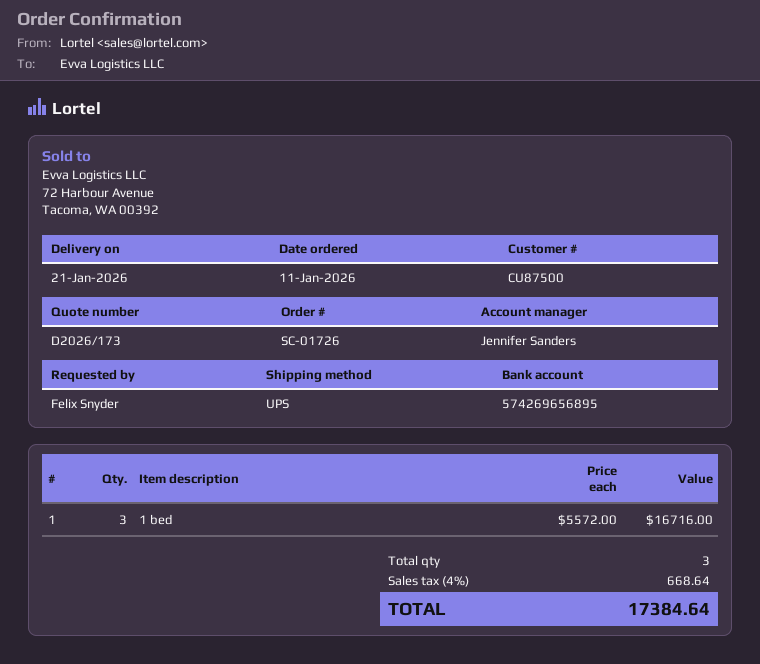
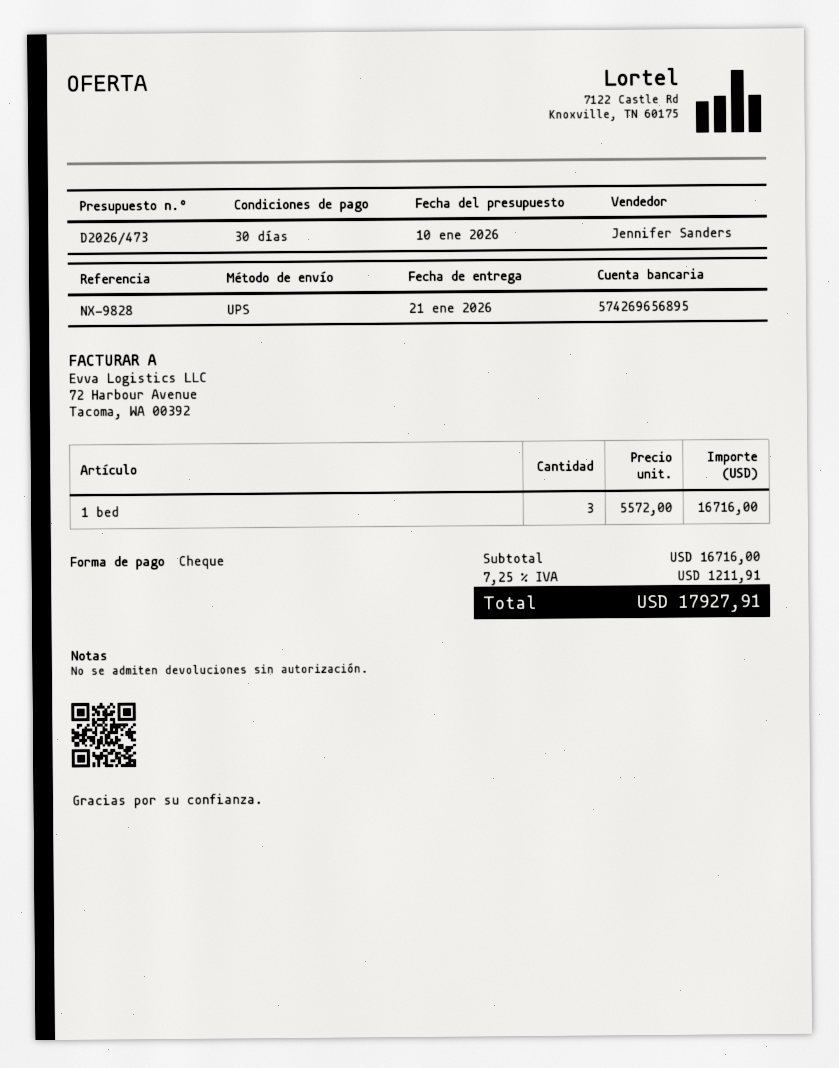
quote number: D2026/173 -> D2026/473
tax: 4% = 668.64 -> 7.25% = 1211.91
total: 17384.64 -> 17927.91

